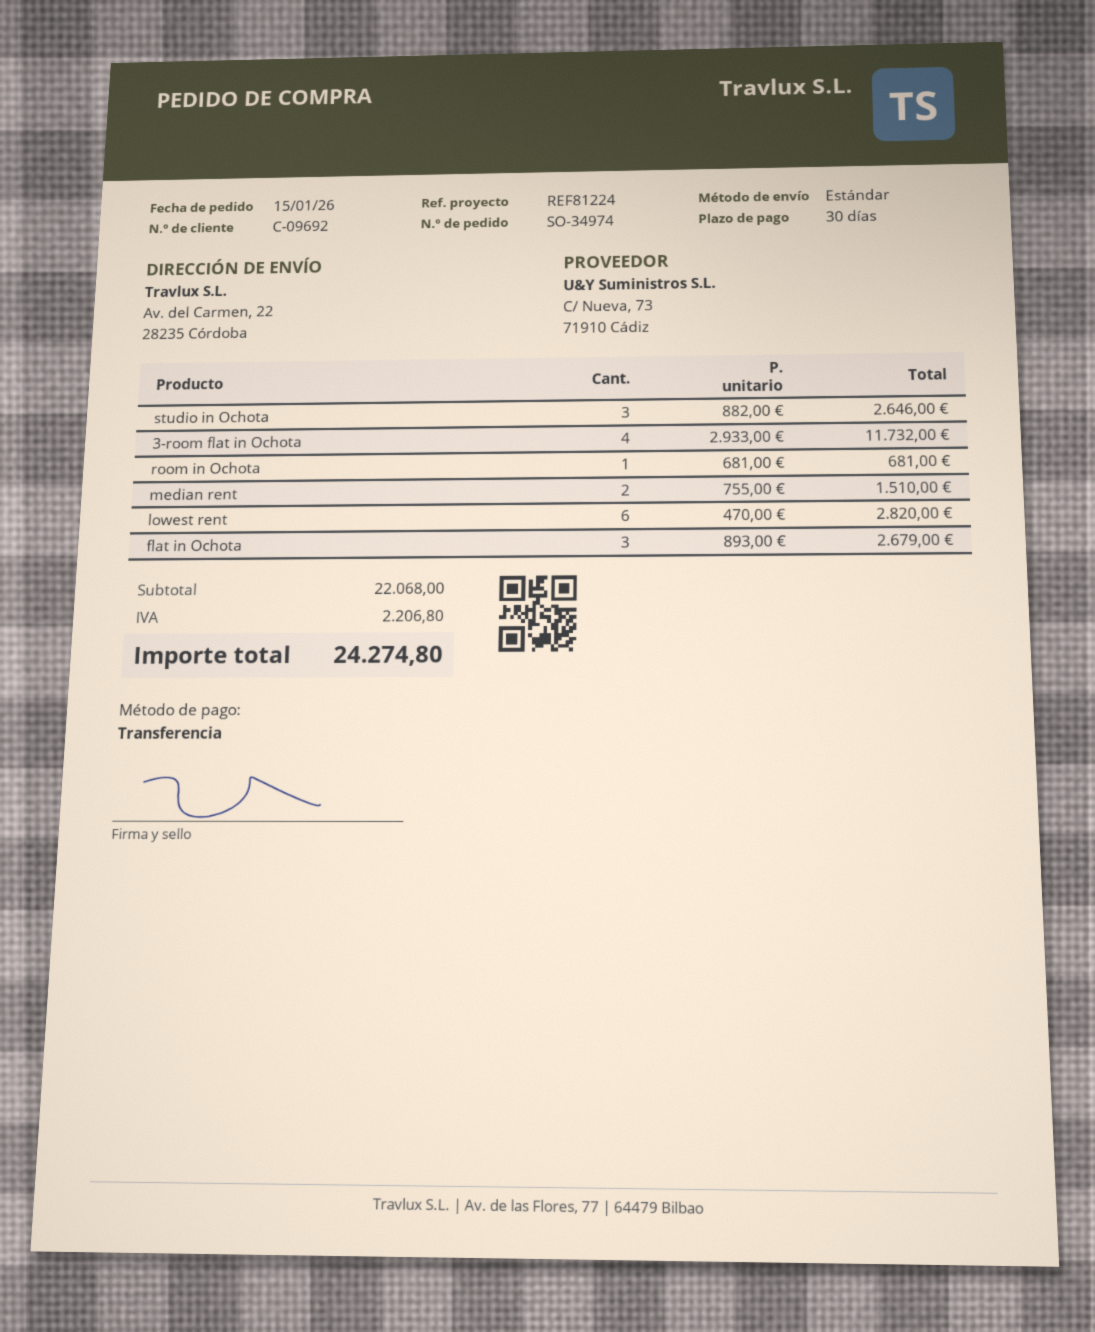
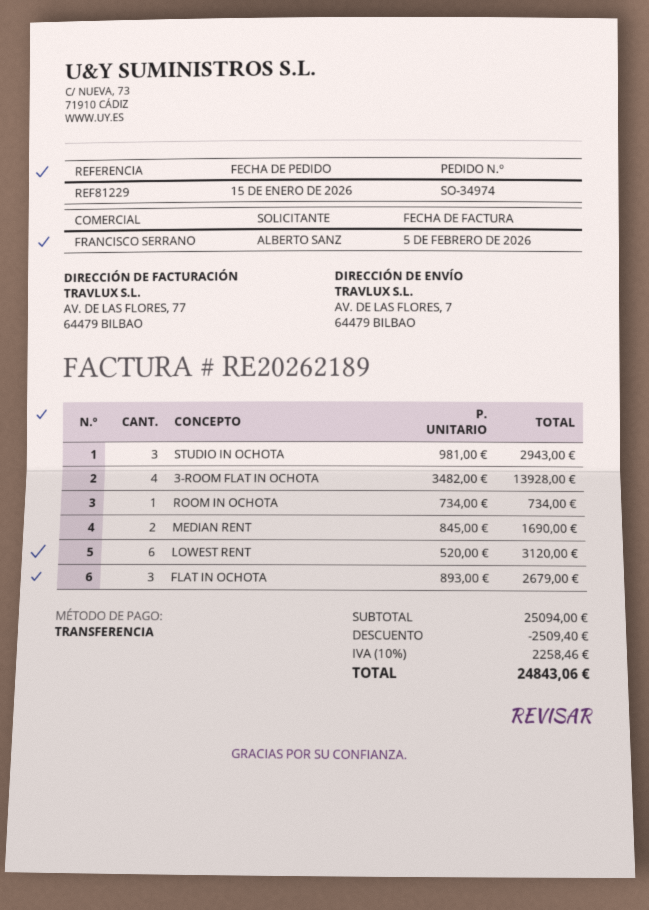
reference: REF81224 -> REF81229
ship to: Av. del Carmen, 22, 28235 Córdoba -> AV. DE LAS FLORES, 7, 64479 BILBAO
studio in Ochota: 3 x 882.00 = 2646.00 -> 3 x 981.00 = 2943.00
3-room flat in Ochota: 4 x 2933.00 = 11732.00 -> 4 x 3482.00 = 13928.00
room in Ochota: 1 x 681.00 = 681.00 -> 1 x 734.00 = 734.00
median rent: 2 x 755.00 = 1510.00 -> 2 x 845.00 = 1690.00
lowest rent: 6 x 470.00 = 2820.00 -> 6 x 520.00 = 3120.00
subtotal: 22068.00 -> 25094.00
discount: none -> 2509.40
tax: 2206.80 -> 2258.46
total: 24274.80 -> 24843.06

